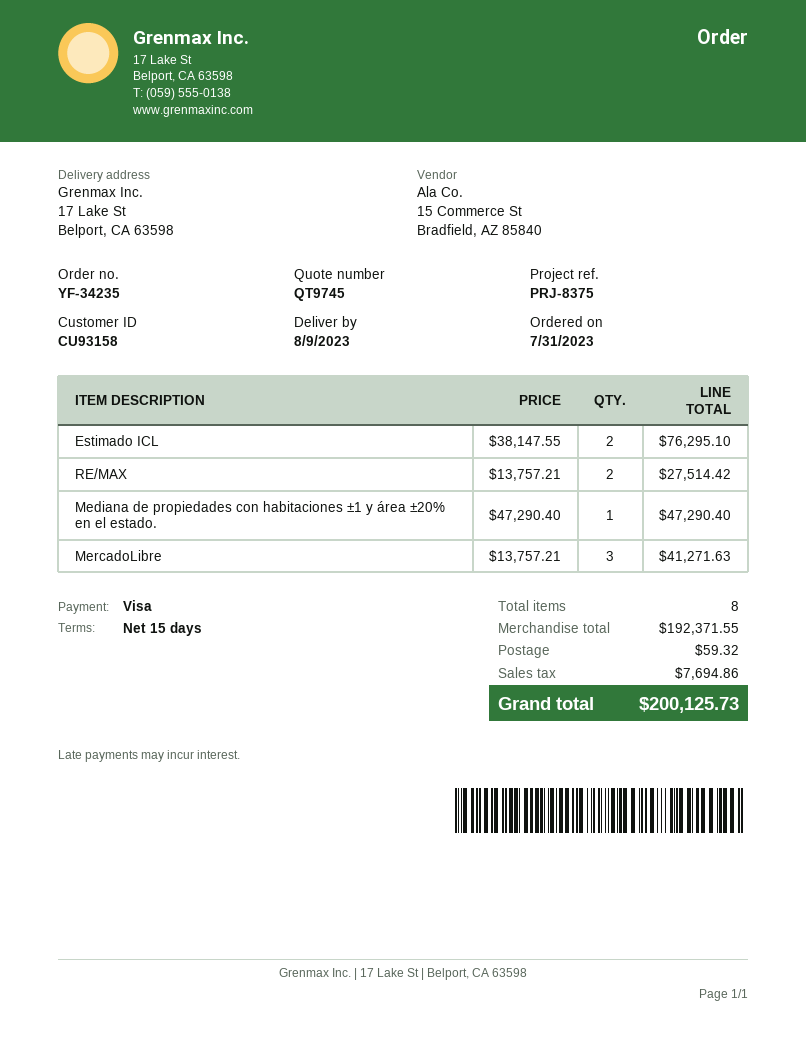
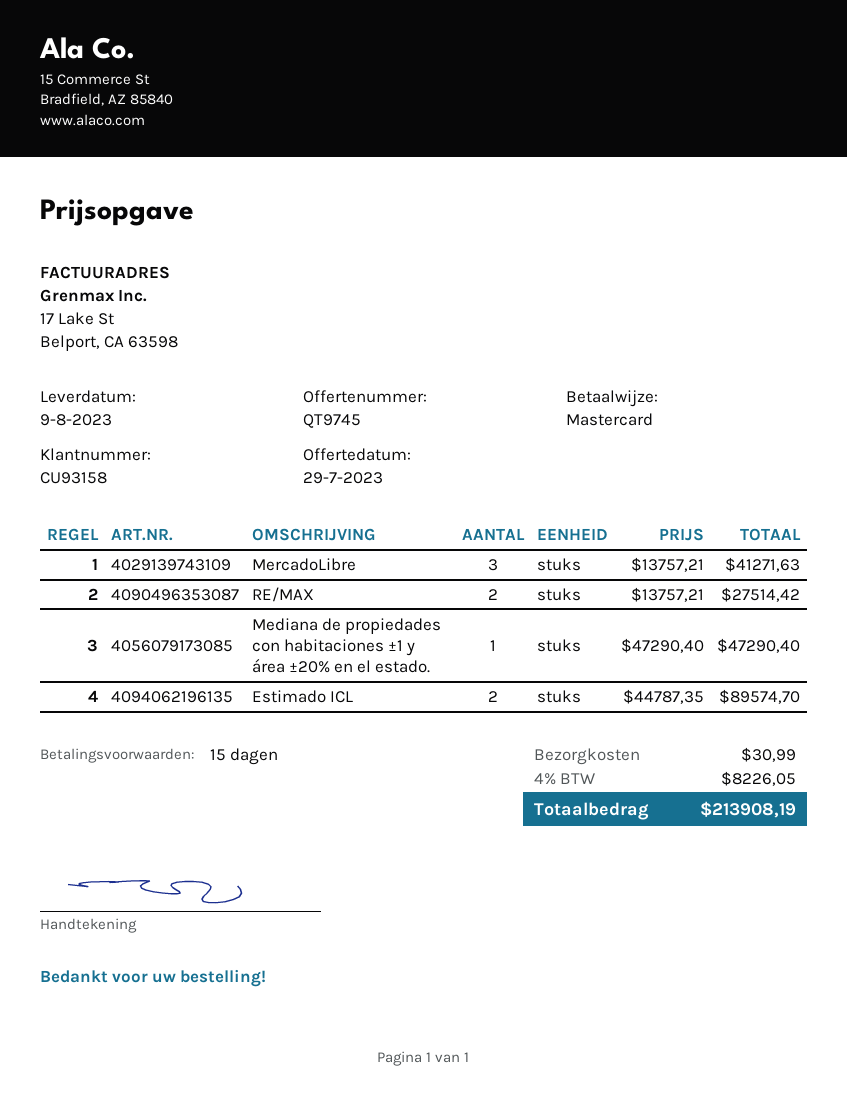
payment method: Visa -> Mastercard
Estimado ICL: 2 x 38147.55 = 76295.10 -> 2 x 44787.35 = 89574.70
shipping: 59.32 -> 30.99
tax: 7694.86 -> 8226.05
total: 200125.73 -> 213908.19

